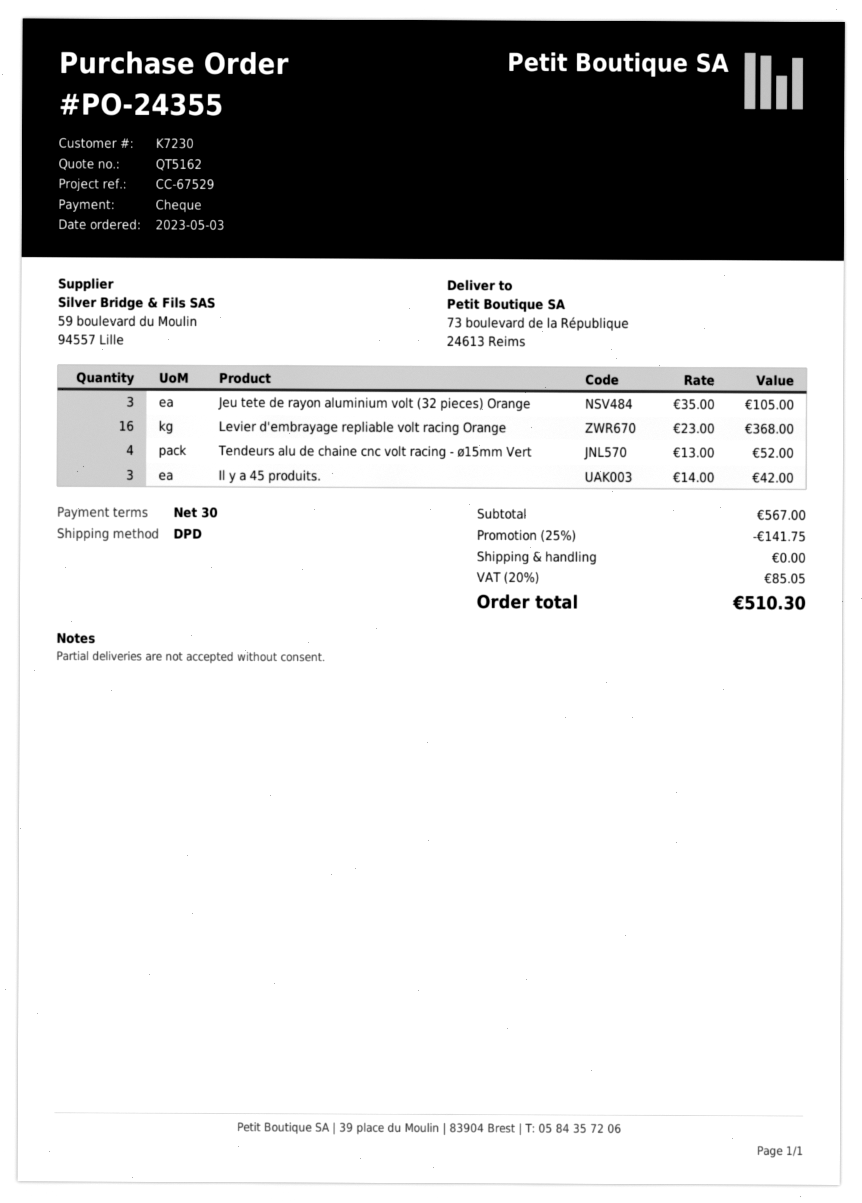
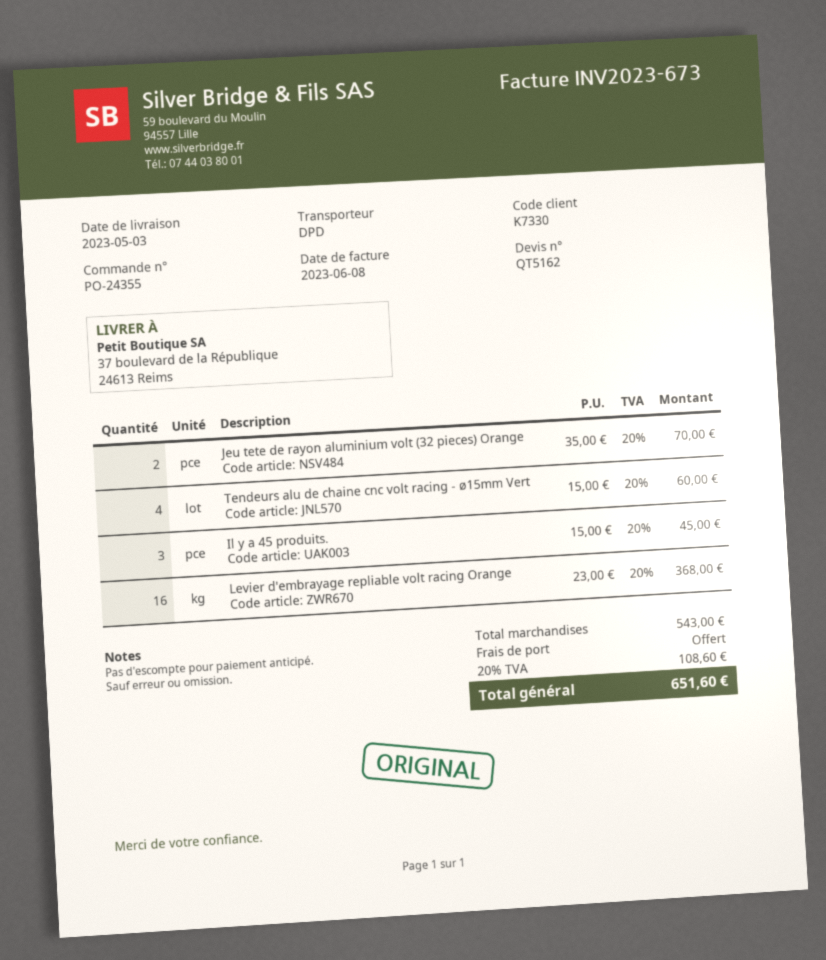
customer number: K7230 -> K7330
ship to: 73 boulevard de la République, 24613 Reims -> 37 boulevard de la République, 24613 Reims
Jeu tete de rayon aluminium volt (32 pieces) Orange: 3 x 35.00 = 105.00 -> 2 x 35.00 = 70.00
Tendeurs alu de chaine cnc volt racing - ø15mm Vert: 4 x 13.00 = 52.00 -> 4 x 15.00 = 60.00
Il y a 45 produits.: 3 x 14.00 = 42.00 -> 3 x 15.00 = 45.00
subtotal: 567.00 -> 543.00
discount: 25% = 141.75 -> none
tax: 20% = 85.05 -> 20% = 108.60
total: 510.30 -> 651.60

